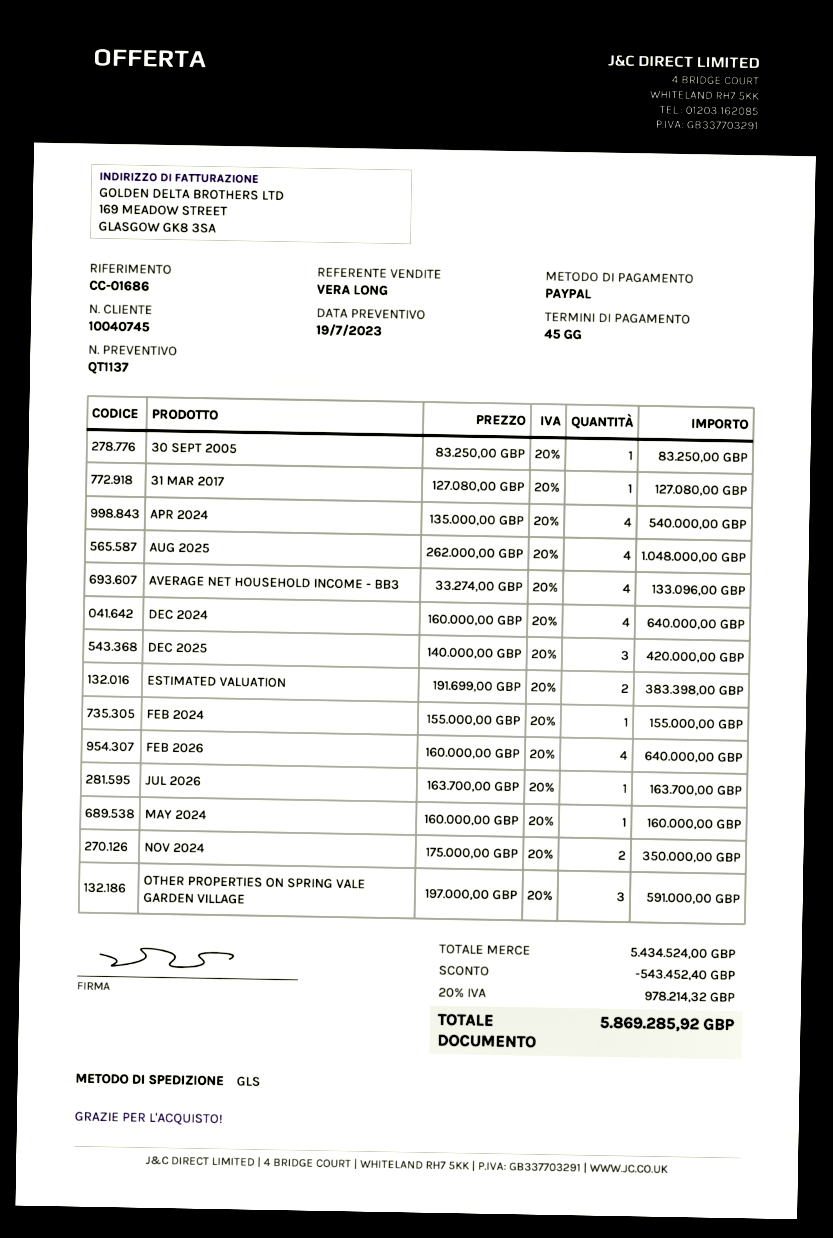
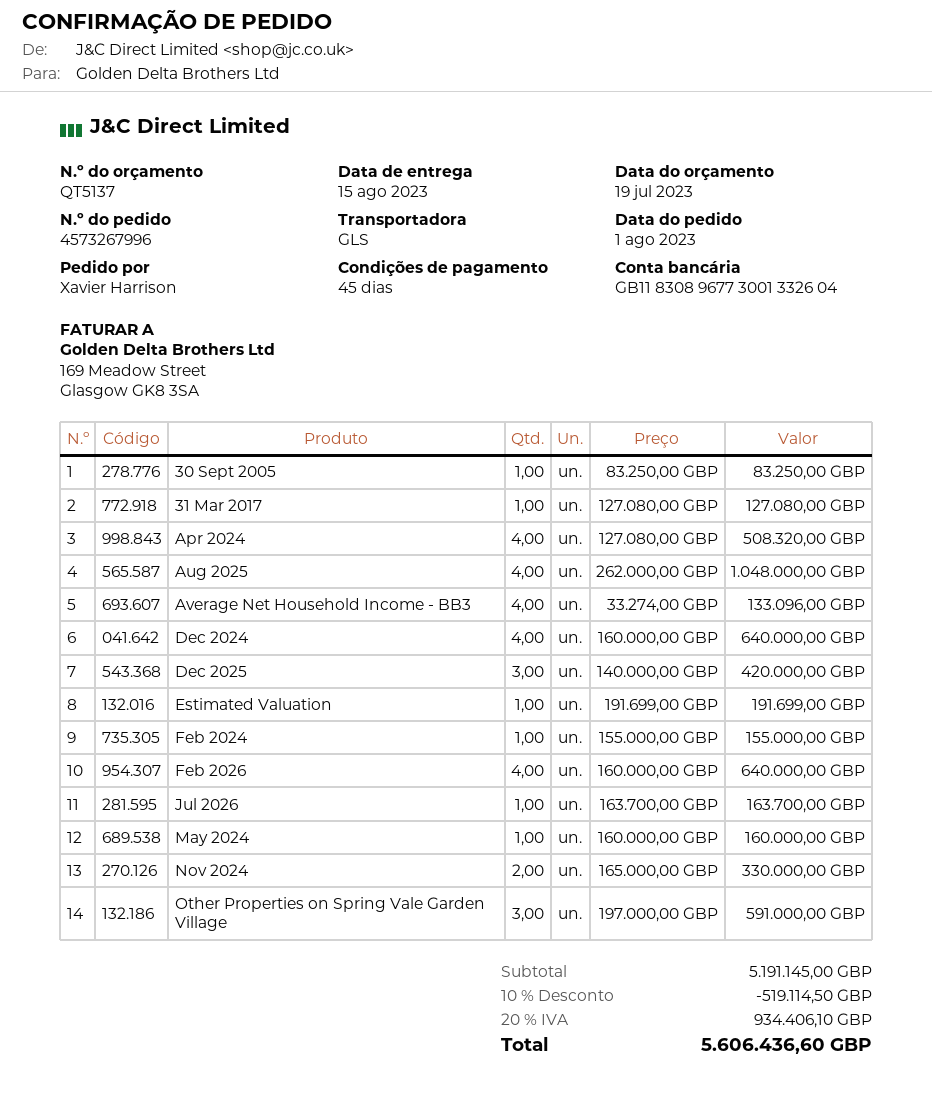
quote number: QT1137 -> QT5137
APR 2024: 4 x 135000.00 = 540000.00 -> 4 x 127080.00 = 508320.00
ESTIMATED VALUATION: 2 x 191699.00 = 383398.00 -> 1 x 191699.00 = 191699.00
NOV 2024: 2 x 175000.00 = 350000.00 -> 2 x 165000.00 = 330000.00
subtotal: 5434524.00 -> 5191145.00
discount: 543452.40 -> 519114.50
tax: 20% = 978214.32 -> 20% = 934406.10
total: 5869285.92 -> 5606436.60

